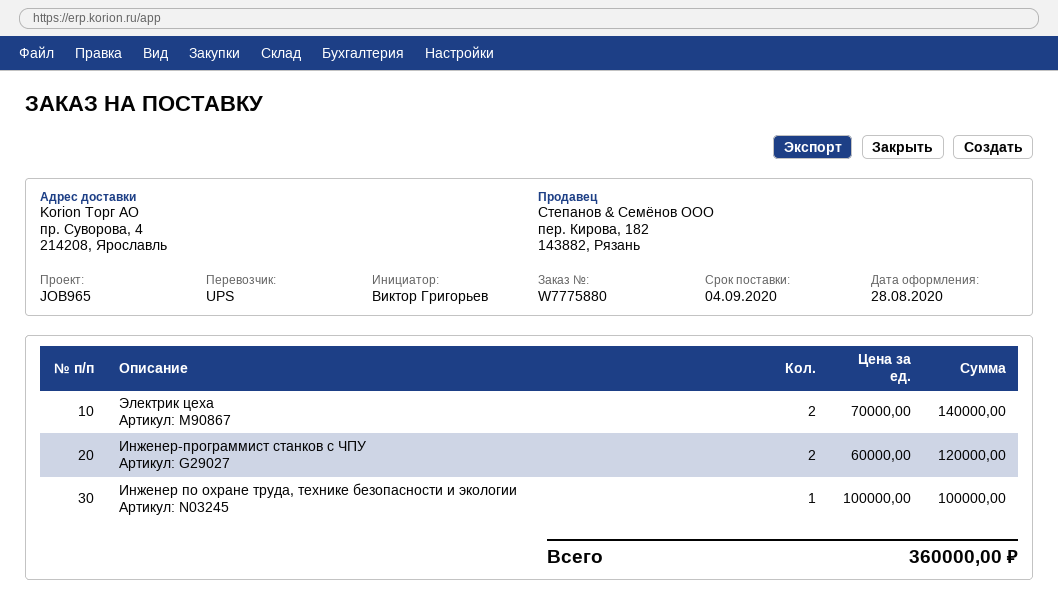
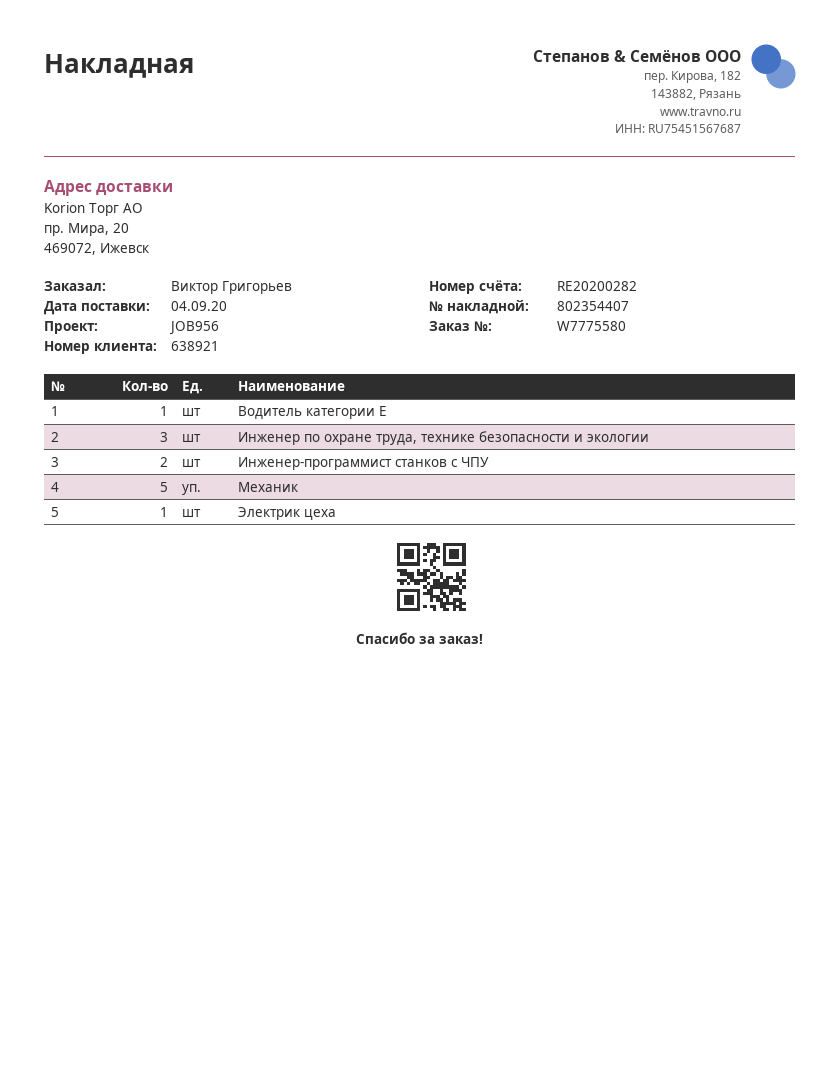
order number: W7775880 -> W7775580
reference: JOB965 -> JOB956
ship to: пр. Суворова, 4, 214208, Ярославль -> пр. Мира, 20, 469072, Ижевск
Электрик цеха: 2 -> 1
Инженер по охране труда, технике безопасности и экологии: 1 -> 3
Водитель категории Е: none -> 1
Механик: none -> 5

